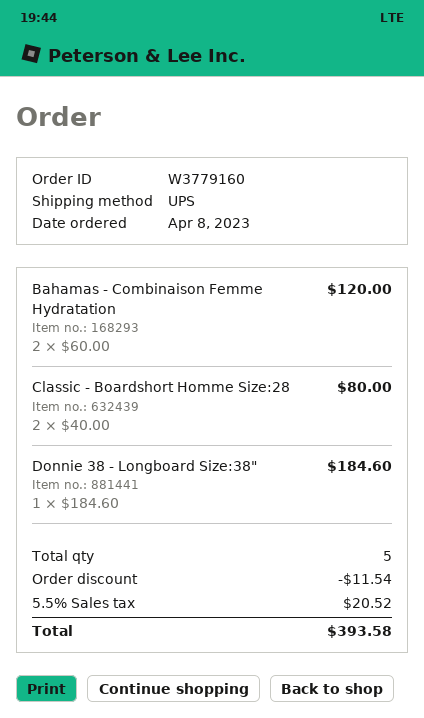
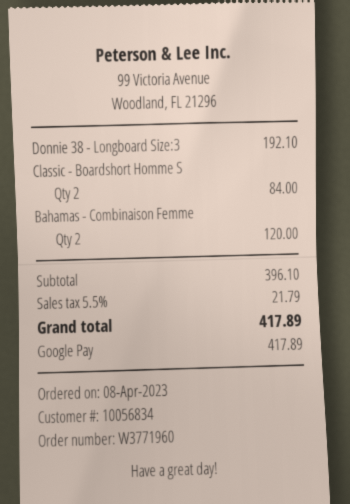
order number: W3779160 -> W3771960
Classic - Boardshort Homme Size:28: 2 for 80.00 -> 2 for 84.00
Donnie 38 - Longboard Size:38": 1 for 184.60 -> 1 for 192.10
discount: 11.54 -> none
tax: 5.5% = 20.52 -> 5.5% = 21.79
total: 393.58 -> 417.89

